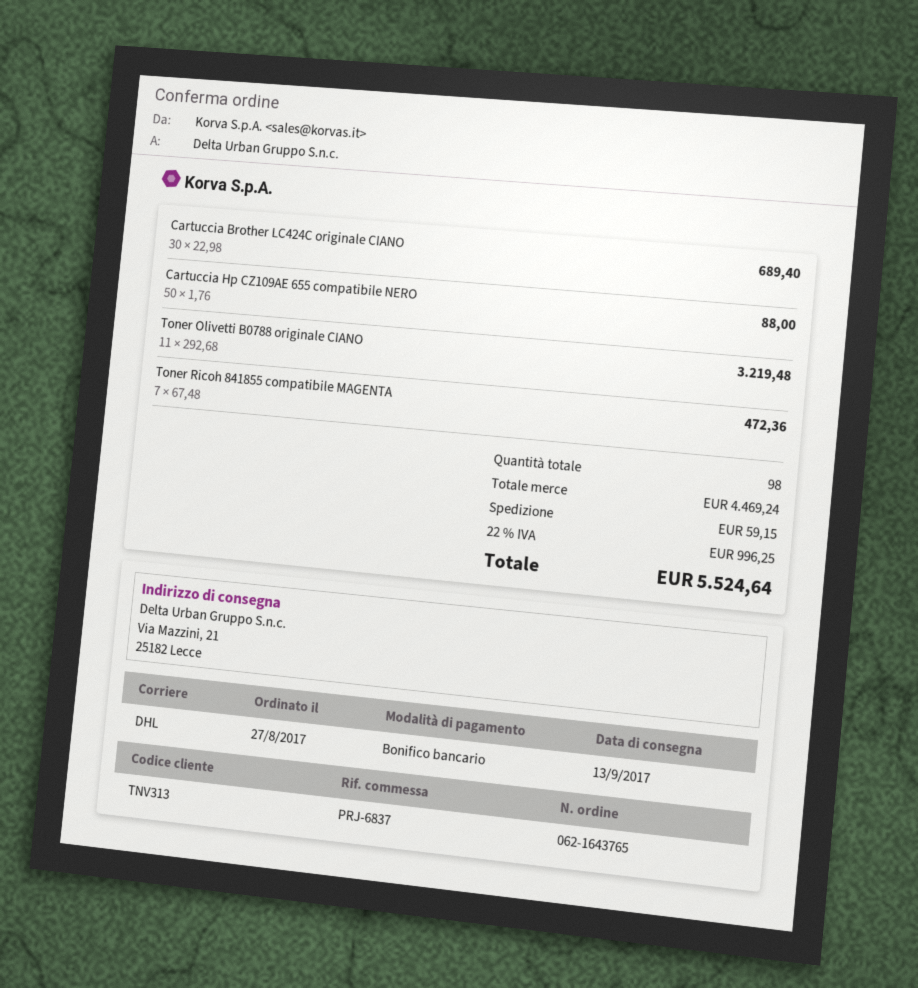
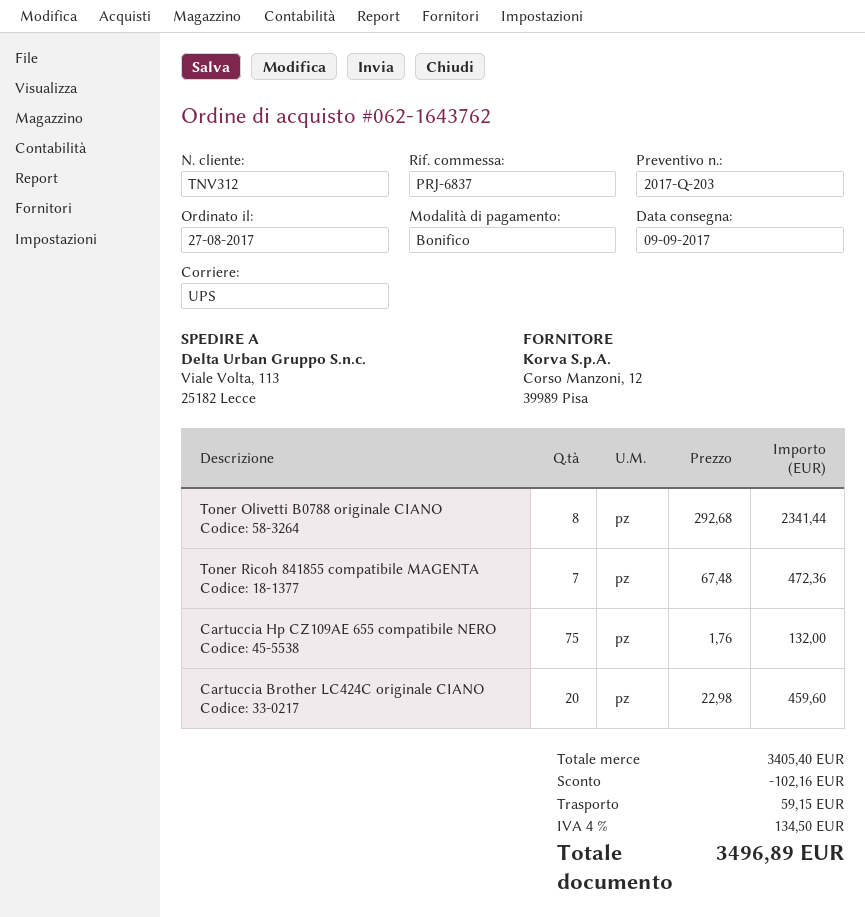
order number: 062-1643765 -> 062-1643762
delivery date: 2017-09-13 -> 2017-09-09
customer number: TNV313 -> TNV312
shipping method: DHL -> UPS
ship to: Via Mazzini, 21, 25182 Lecce -> Viale Volta, 113, 25182 Lecce
Cartuccia Brother LC424C originale CIANO: 30 x 22.98 = 689.40 -> 20 x 22.98 = 459.60
Cartuccia Hp CZ109AE 655 compatibile NERO: 50 x 1.76 = 88.00 -> 75 x 1.76 = 132.00
Toner Olivetti B0788 originale CIANO: 11 x 292.68 = 3219.48 -> 8 x 292.68 = 2341.44
subtotal: 4469.24 -> 3405.40
discount: none -> 102.16
tax: 22% = 996.25 -> 4% = 134.50
total: 5524.64 -> 3496.89

